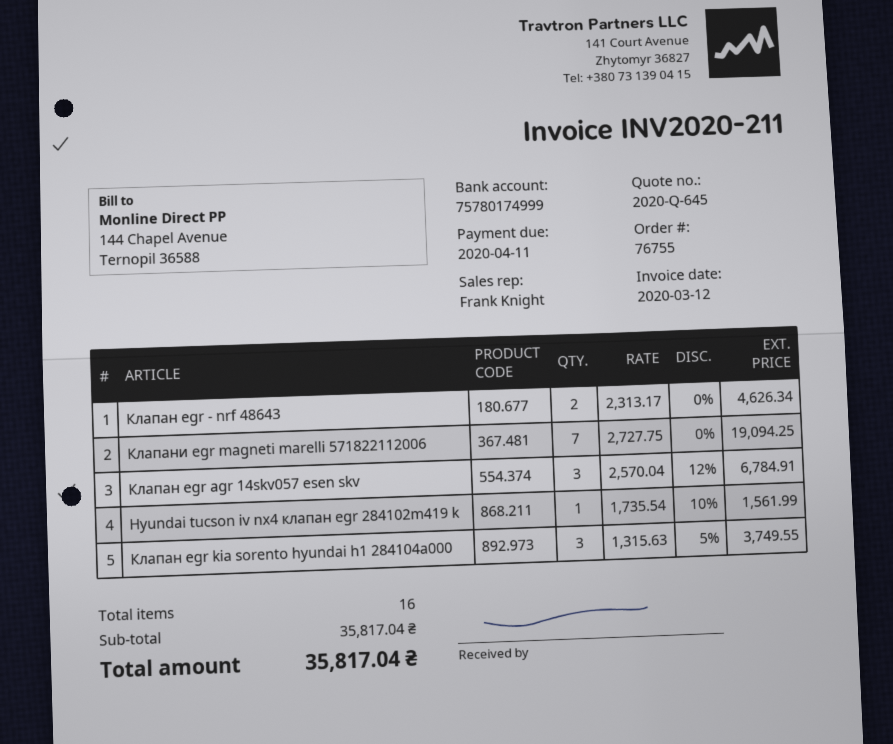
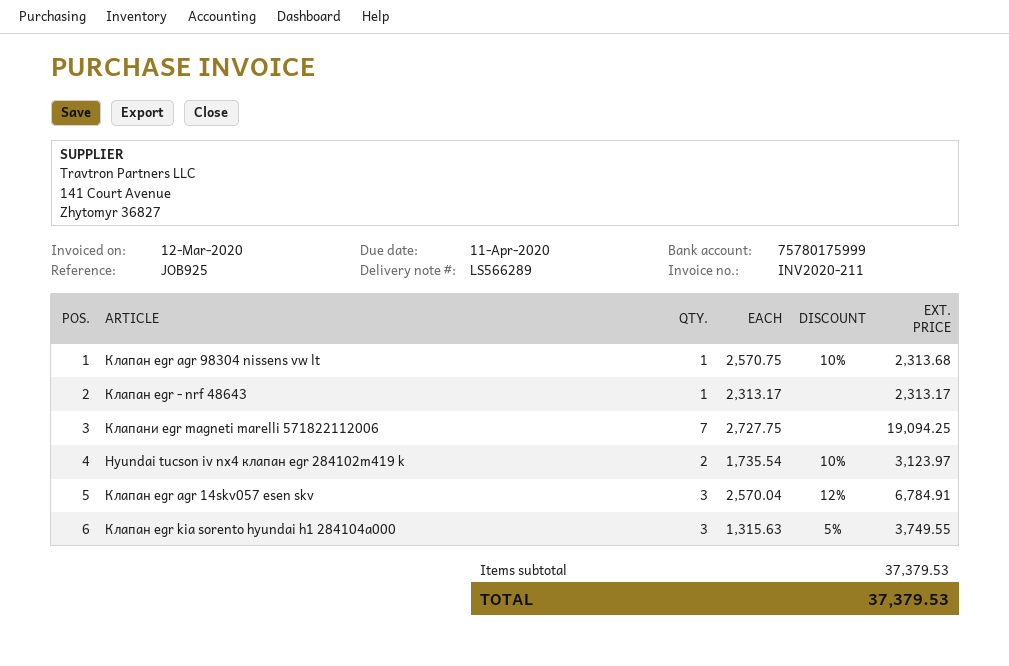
bank account: 75780174999 -> 75780175999
Клапан egr - nrf 48643: 2 x 2313.17 = 4626.34 -> 1 x 2313.17 = 2313.17
Hyundai tucson iv nx4 клапан egr 284102m419 k: 1 x 1735.54 - 10% = 1561.99 -> 2 x 1735.54 - 10% = 3123.97
Клапан egr agr 98304 nissens vw lt: none -> 1 x 2570.75 - 10% = 2313.68
subtotal: 35817.04 -> 37379.53
total: 35817.04 -> 37379.53

